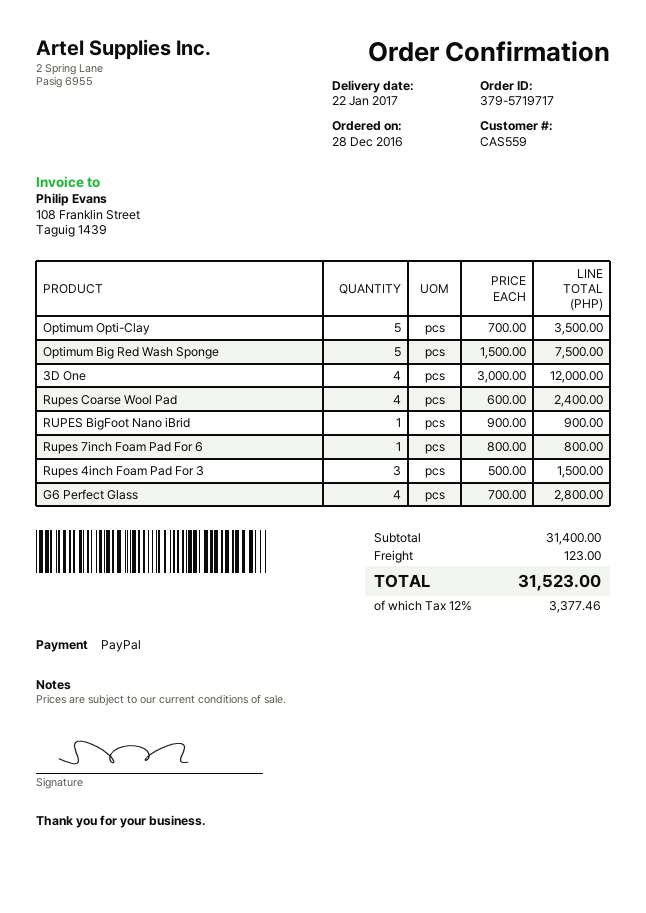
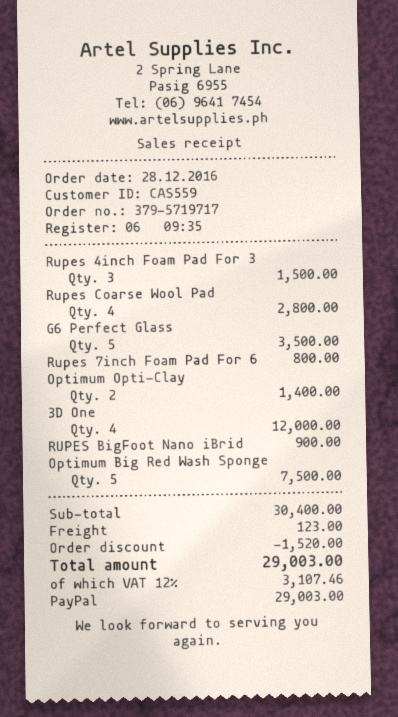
Optimum Opti-Clay: 5 for 3500.00 -> 2 for 1400.00
Rupes Coarse Wool Pad: 4 for 2400.00 -> 4 for 2800.00
G6 Perfect Glass: 4 for 2800.00 -> 5 for 3500.00
subtotal: 31400.00 -> 30400.00
discount: none -> 1520.00
tax: 12% = 3377.46 -> 12% = 3107.46
total: 31523.00 -> 29003.00

